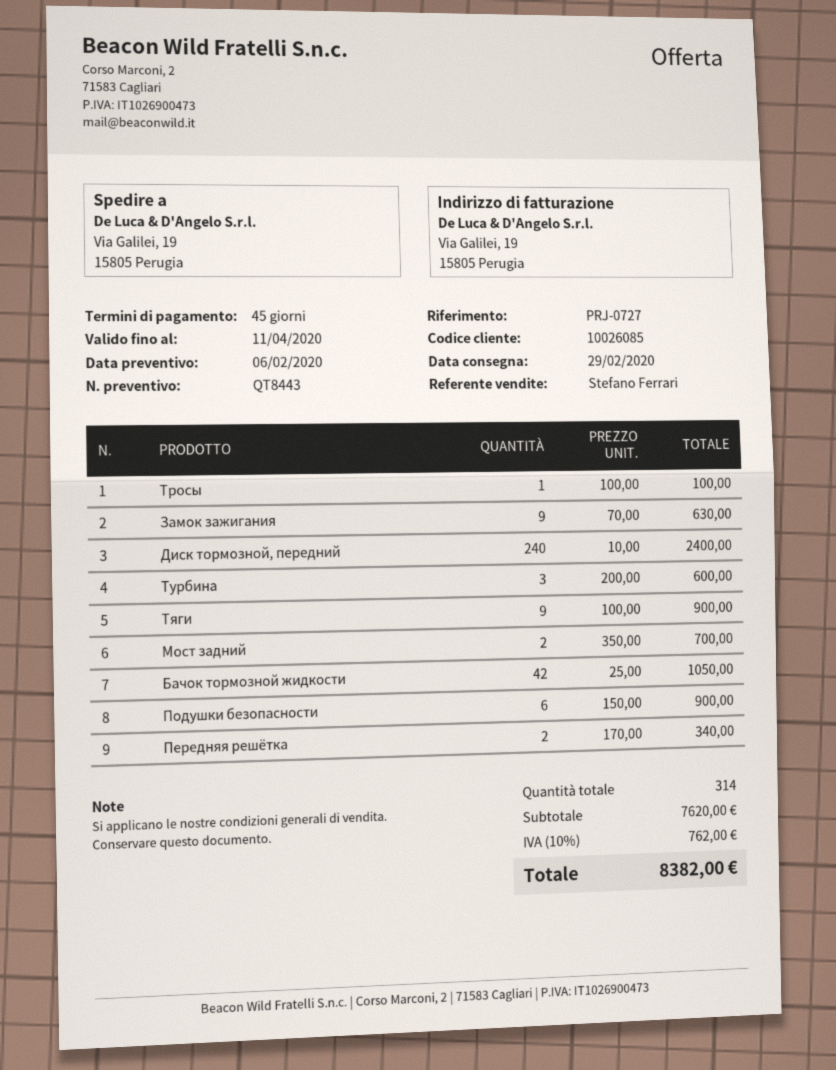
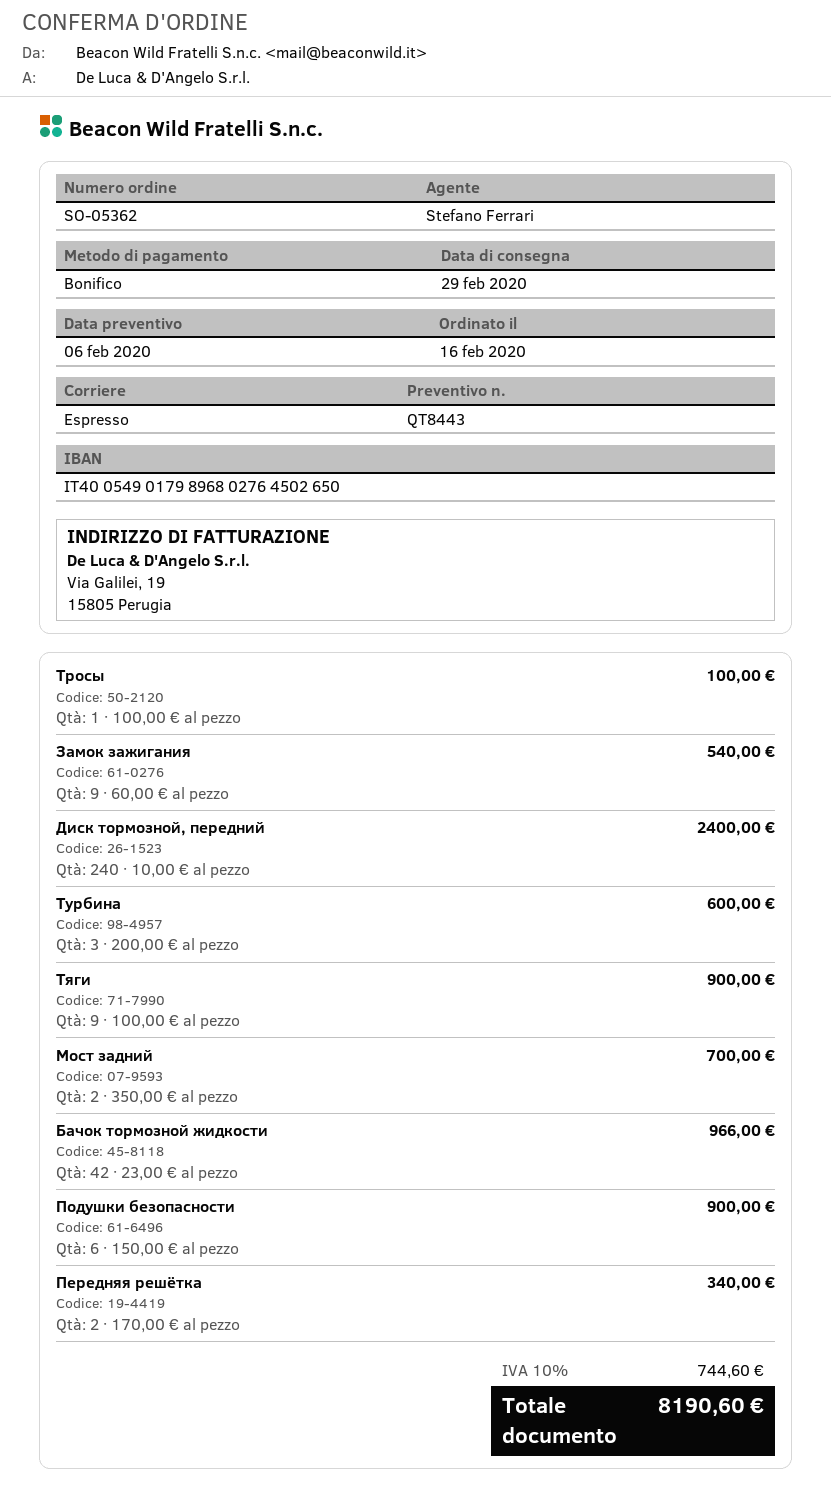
Замок зажигания: 9 x 70.00 = 630.00 -> 9 x 60.00 = 540.00
Бачок тормозной жидкости: 42 x 25.00 = 1050.00 -> 42 x 23.00 = 966.00
tax: 10% = 762.00 -> 10% = 744.60
total: 8382.00 -> 8190.60

